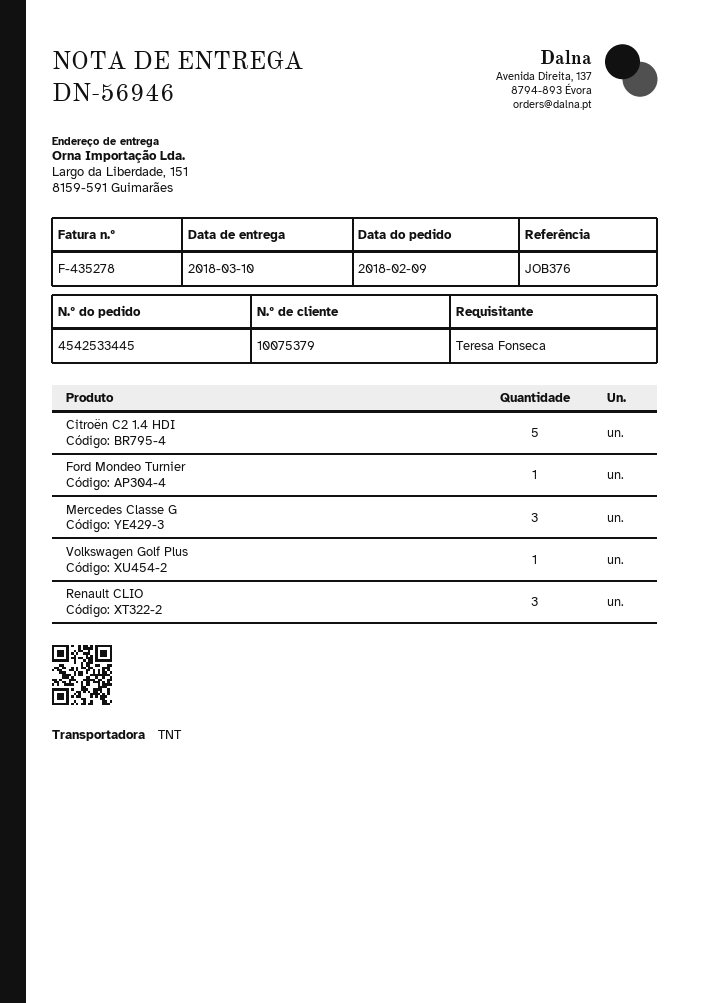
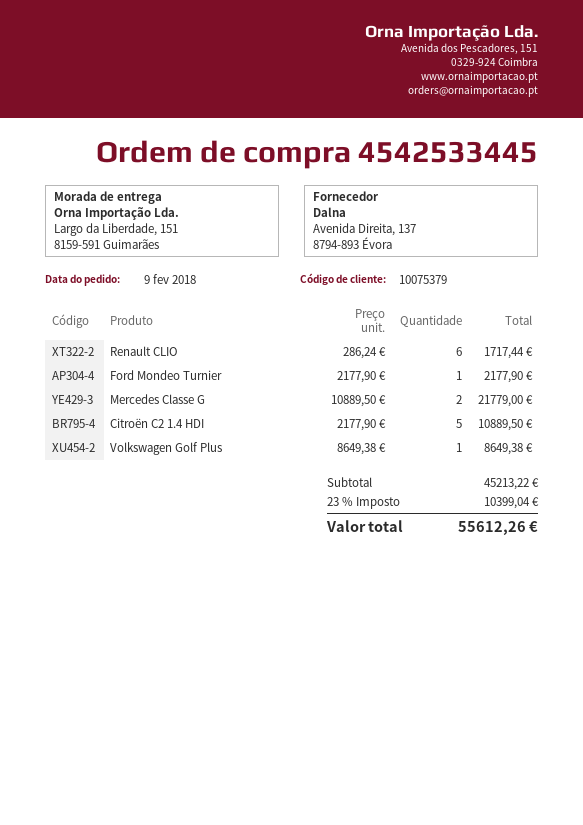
Mercedes Classe G: 3 -> 2
Renault CLIO: 3 -> 6

